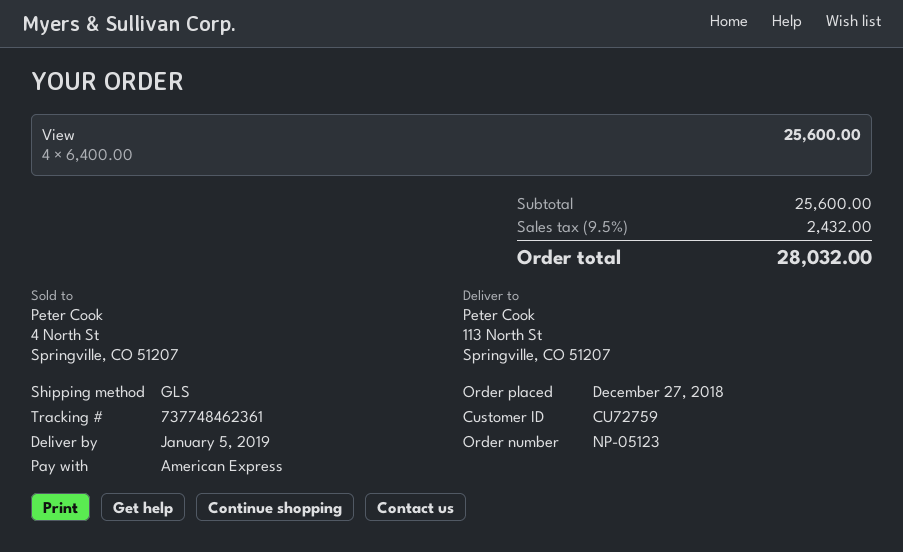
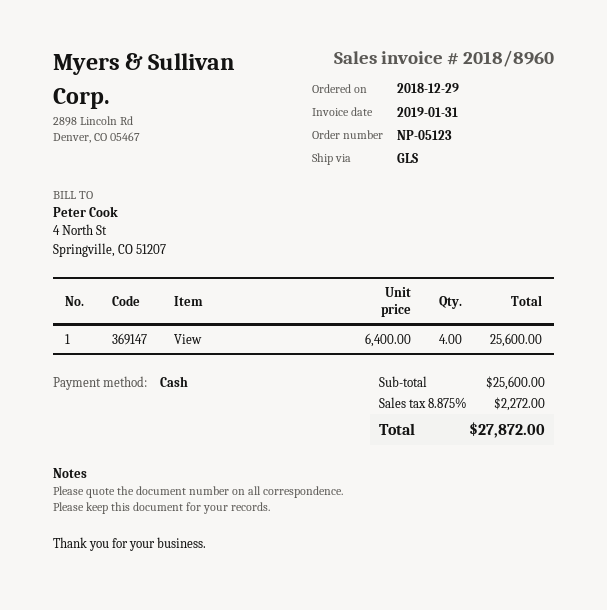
order date: 2018-12-27 -> 2018-12-29
payment method: American Express -> cash
tax: 9.5% = 2432.00 -> 8.875% = 2272.00
total: 28032.00 -> 27872.00

